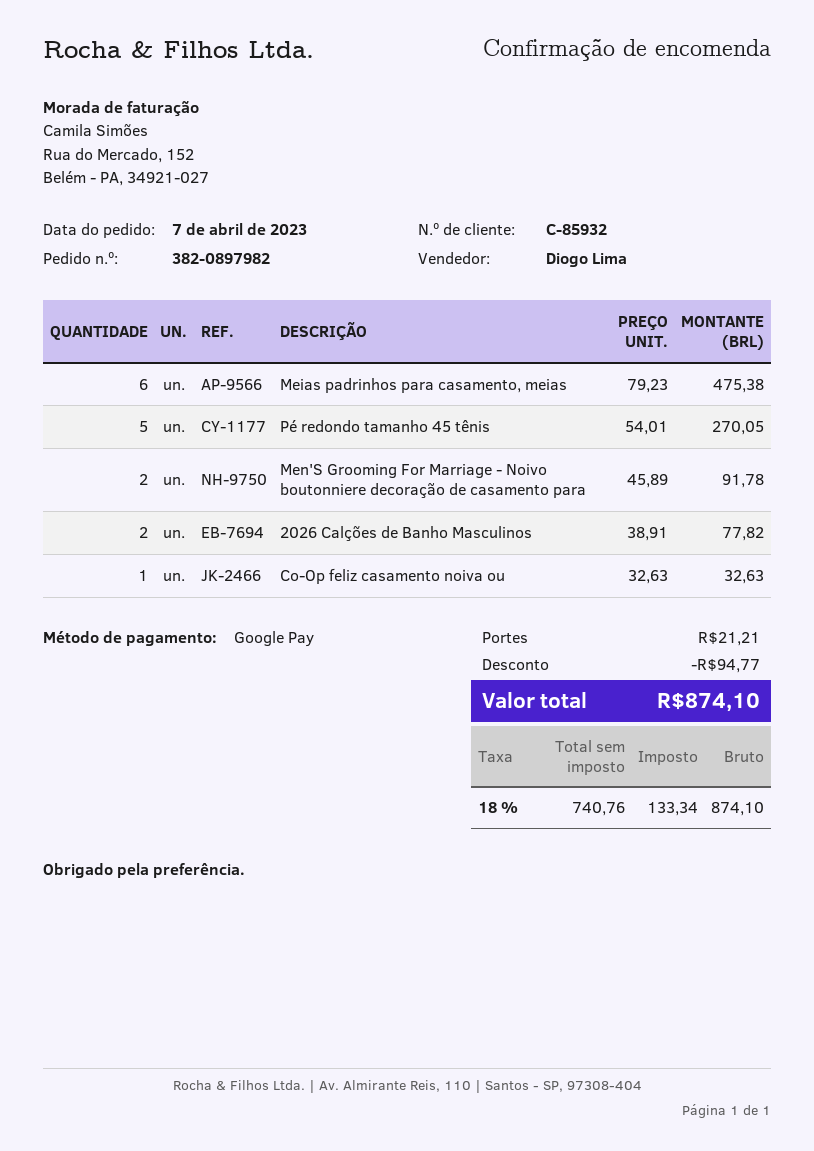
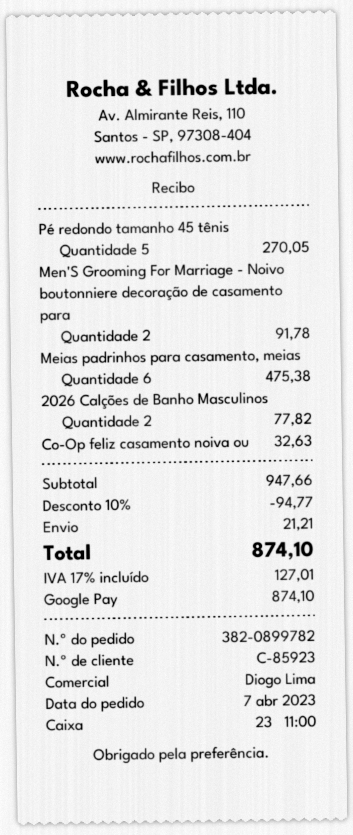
order number: 382-0897982 -> 382-0899782
customer number: C-85932 -> C-85923
tax: 18% = 133.34 -> 17% = 127.01

